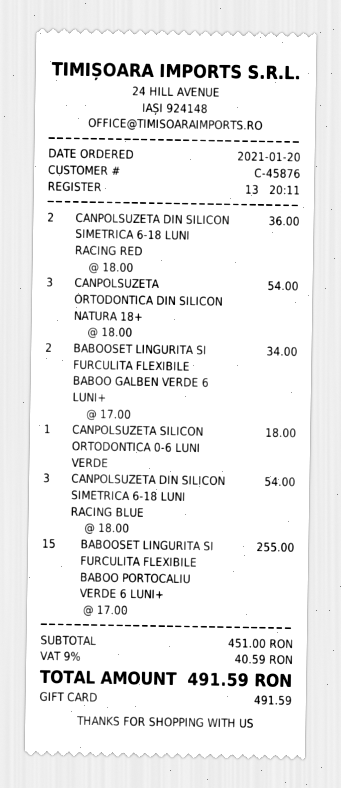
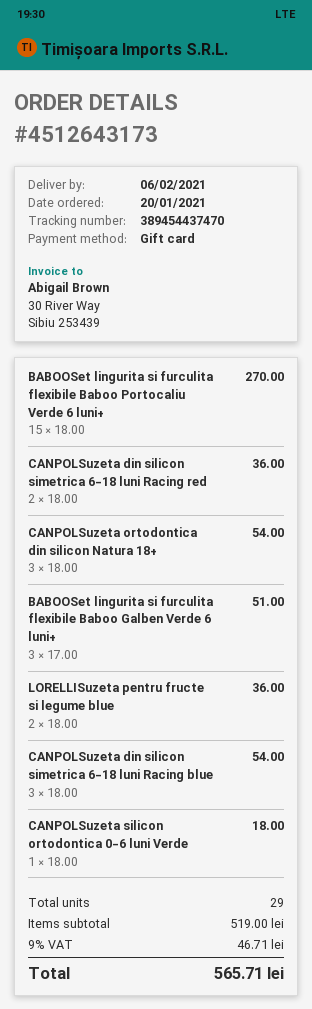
BABOOSET LINGURITA SI FURCULITA FLEXIBILE BABOO GALBEN VERDE 6 LUNI+: 2 x 17.00 = 34.00 -> 3 x 17.00 = 51.00
BABOOSET LINGURITA SI FURCULITA FLEXIBILE BABOO PORTOCALIU VERDE 6 LUNI+: 15 x 17.00 = 255.00 -> 15 x 18.00 = 270.00
LORELLISuzeta pentru fructe si legume blue: none -> 2 x 18.00 = 36.00
subtotal: 451.00 -> 519.00
tax: 9% = 40.59 -> 9% = 46.71
total: 491.59 -> 565.71

